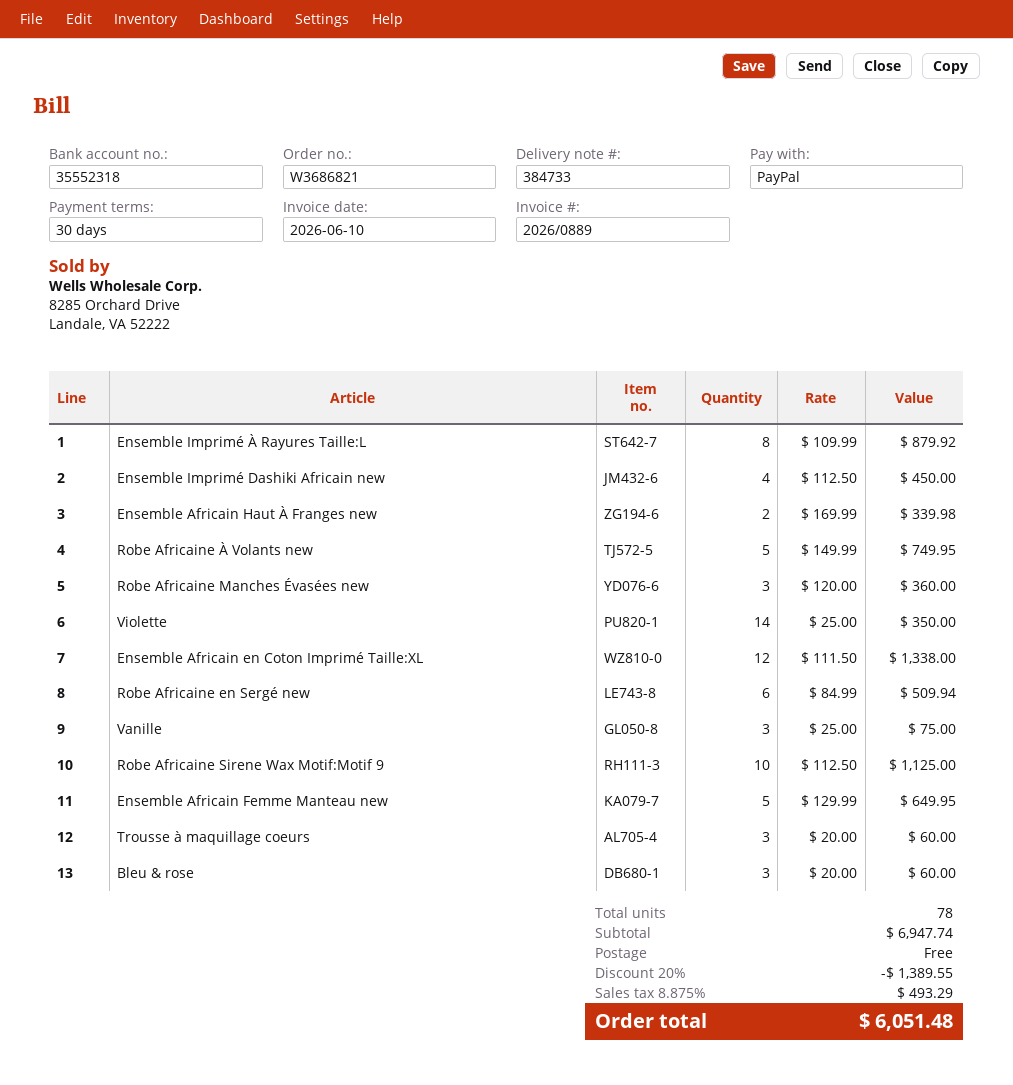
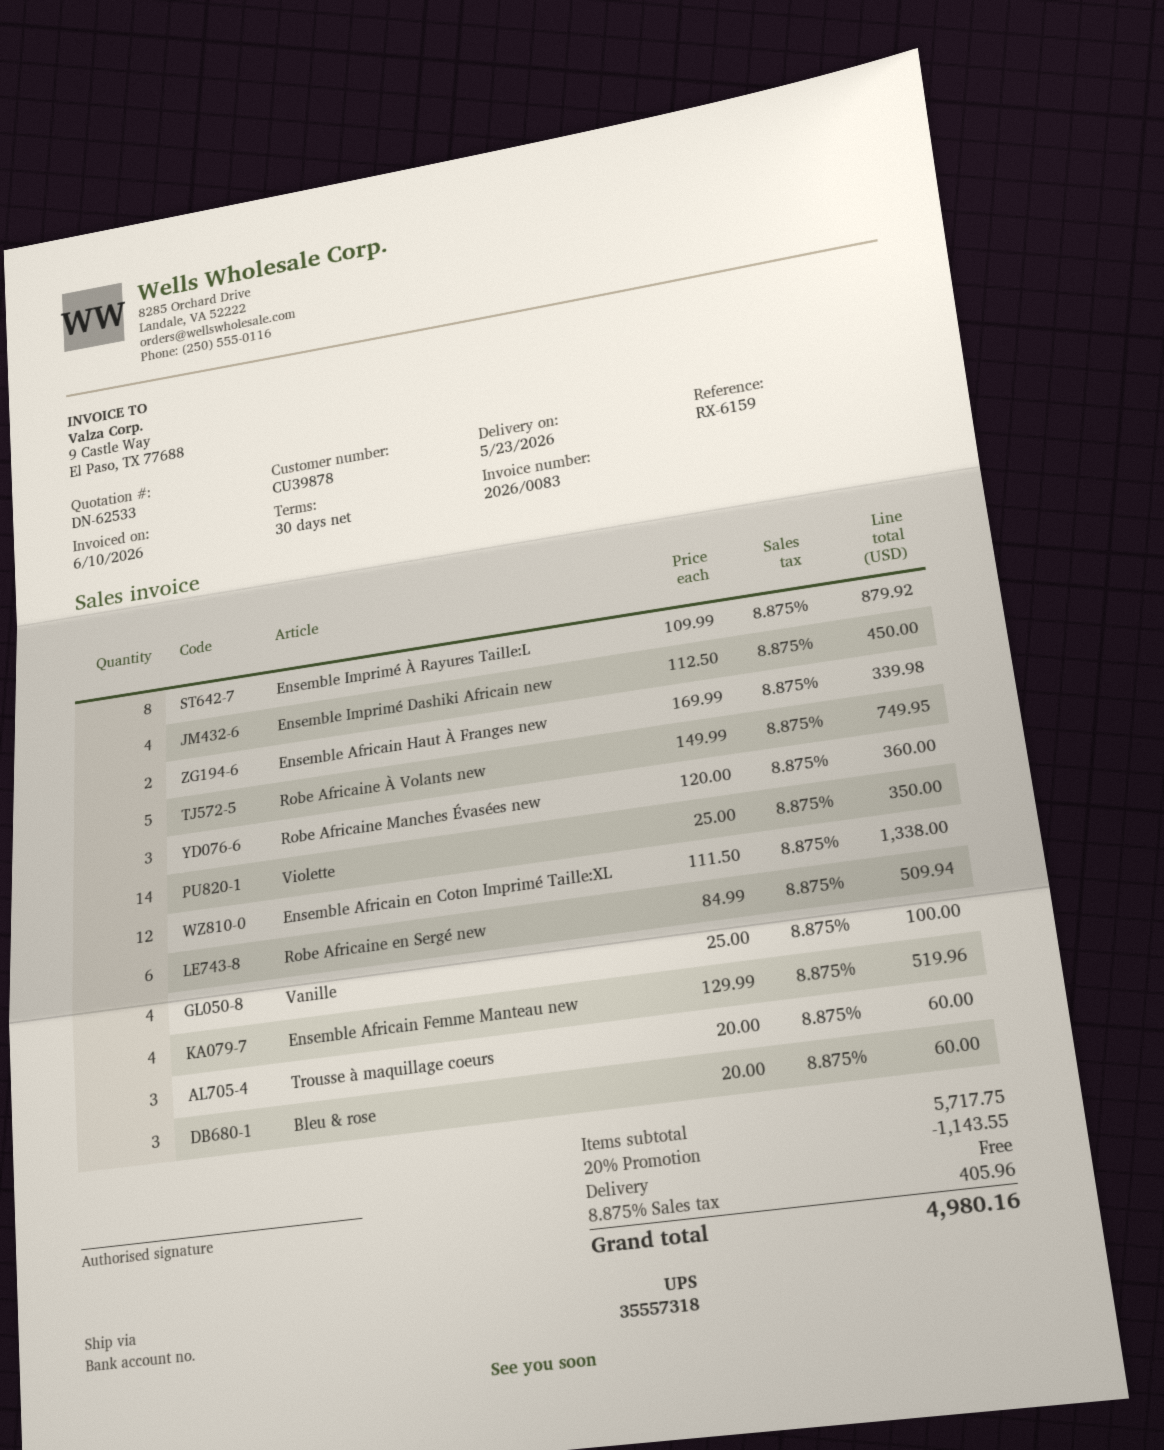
invoice number: 2026/0889 -> 2026/0083
bank account: 35552318 -> 35557318
Vanille: 3 x 25.00 = 75.00 -> 4 x 25.00 = 100.00
Robe Africaine Sirene Wax Motif:Motif 9: 10 x 112.50 = 1125.00 -> none
Ensemble Africain Femme Manteau new: 5 x 129.99 = 649.95 -> 4 x 129.99 = 519.96
subtotal: 6947.74 -> 5717.75
discount: 20% = 1389.55 -> 20% = 1143.55
tax: 8.875% = 493.29 -> 8.875% = 405.96
total: 6051.48 -> 4980.16

